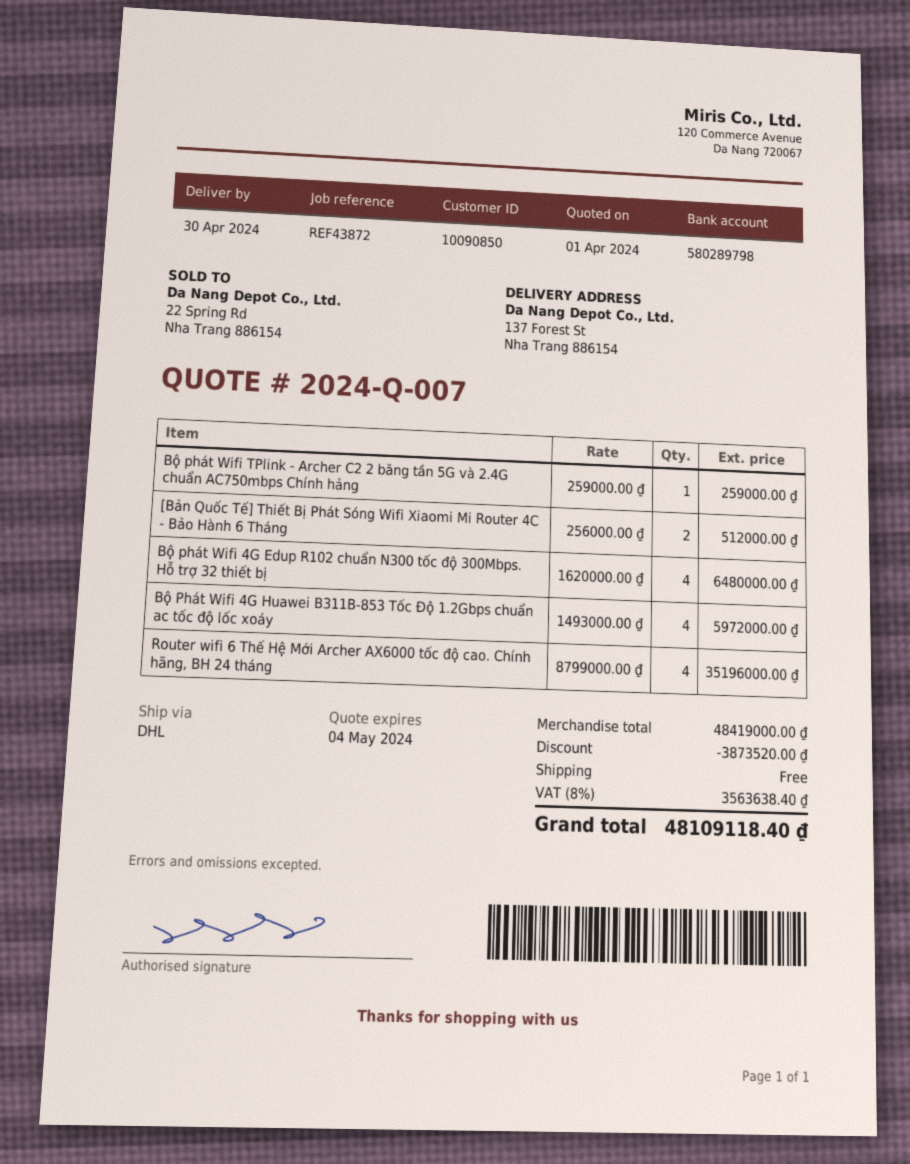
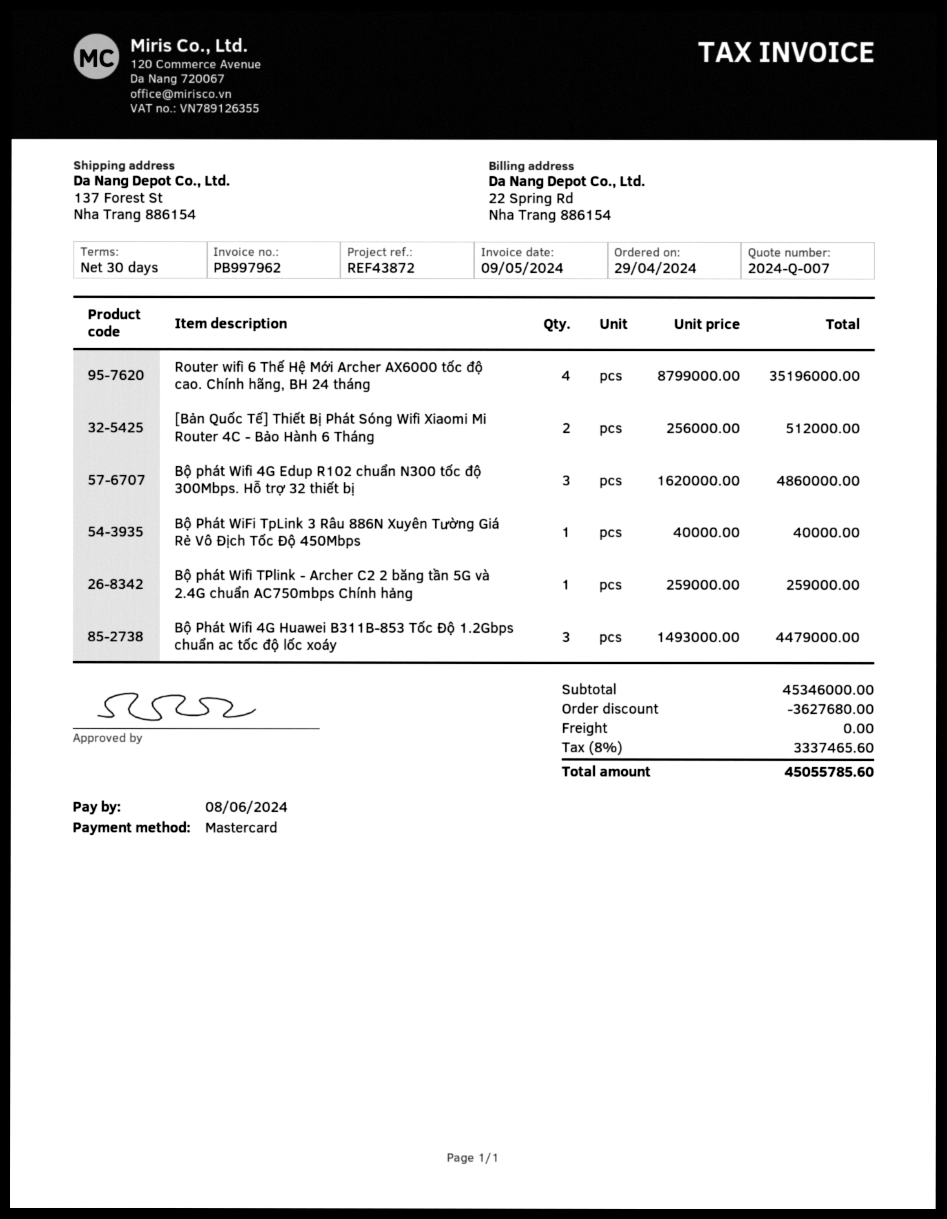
Bộ phát Wifi 4G Edup R102 chuẩn N300 tốc độ 300Mbps. Hỗ trợ 32 thiết bị: 4 x 1620000.00 = 6480000.00 -> 3 x 1620000.00 = 4860000.00
Bộ Phát Wifi 4G Huawei B311B-853 Tốc Độ 1.2Gbps chuẩn ac tốc độ lốc xoáy: 4 x 1493000.00 = 5972000.00 -> 3 x 1493000.00 = 4479000.00
Bộ Phát WiFi TpLink 3 Râu 886N Xuyên Tường Giá Rẻ Vô Địch Tốc Độ 450Mbps: none -> 1 x 40000.00 = 40000.00
subtotal: 48419000.00 -> 45346000.00
discount: 3873520.00 -> 3627680.00
tax: 8% = 3563638.40 -> 8% = 3337465.60
total: 48109118.40 -> 45055785.60

